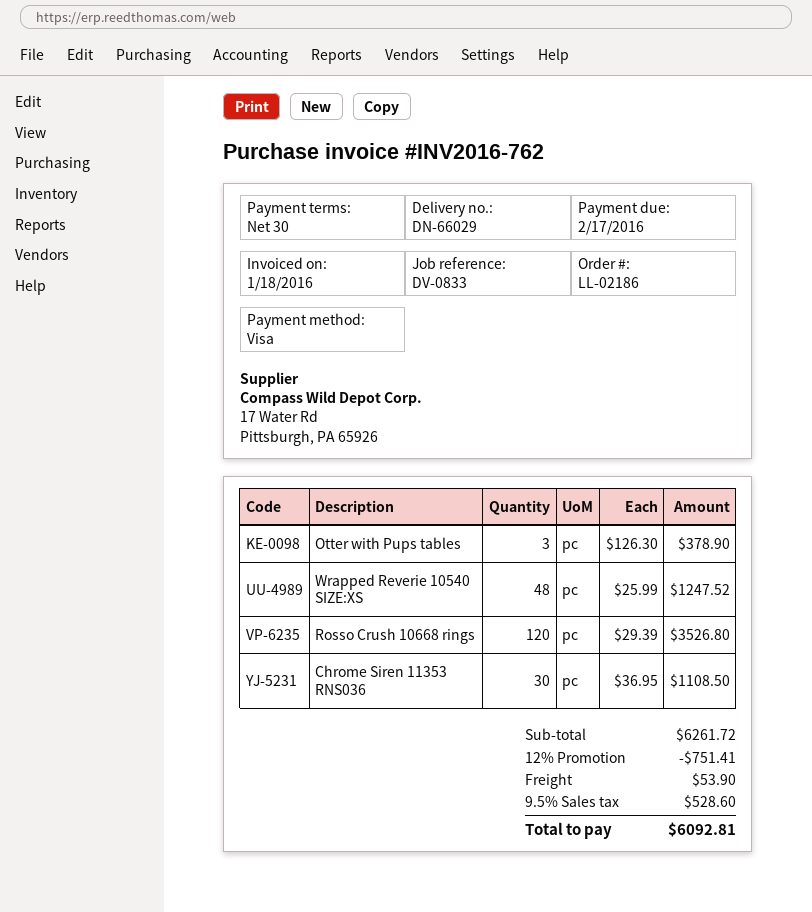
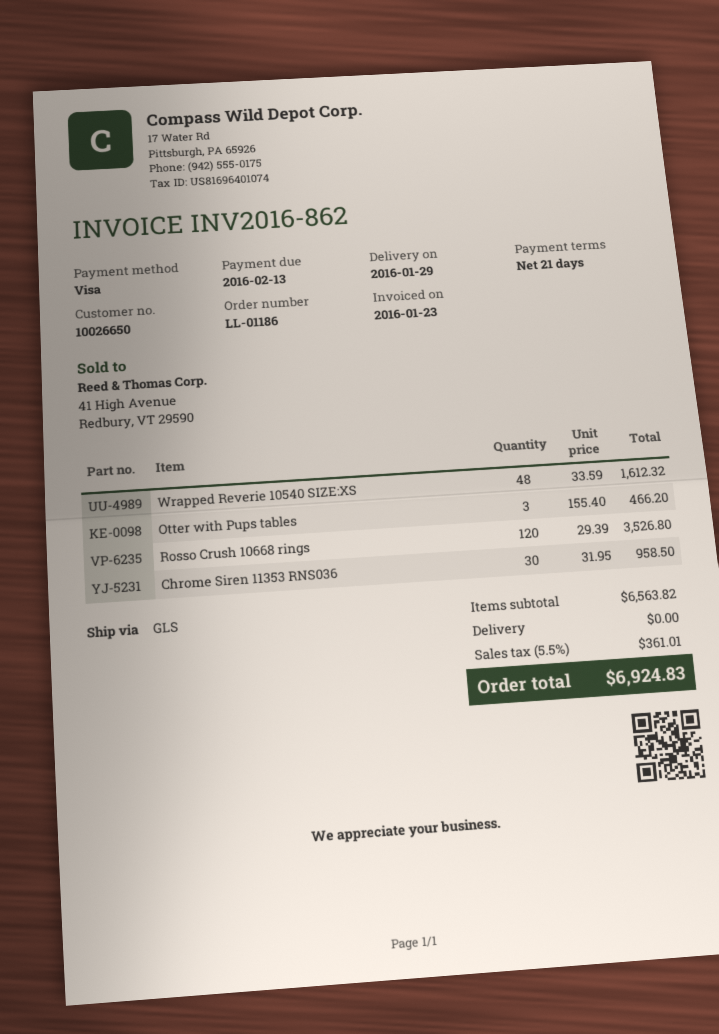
order number: LL-02186 -> LL-01186
invoice number: INV2016-762 -> INV2016-862
invoice date: 2016-01-18 -> 2016-01-23
payment terms: 30 days -> 21 days
due date: 2016-02-17 -> 2016-02-13
Otter with Pups tables: 3 x 126.30 = 378.90 -> 3 x 155.40 = 466.20
Wrapped Reverie 10540 SIZE:XS: 48 x 25.99 = 1247.52 -> 48 x 33.59 = 1612.32
Chrome Siren 11353 RNS036: 30 x 36.95 = 1108.50 -> 30 x 31.95 = 958.50
subtotal: 6261.72 -> 6563.82
discount: 12% = 751.41 -> none
shipping: 53.90 -> 0.00
tax: 9.5% = 528.60 -> 5.5% = 361.01
total: 6092.81 -> 6924.83

